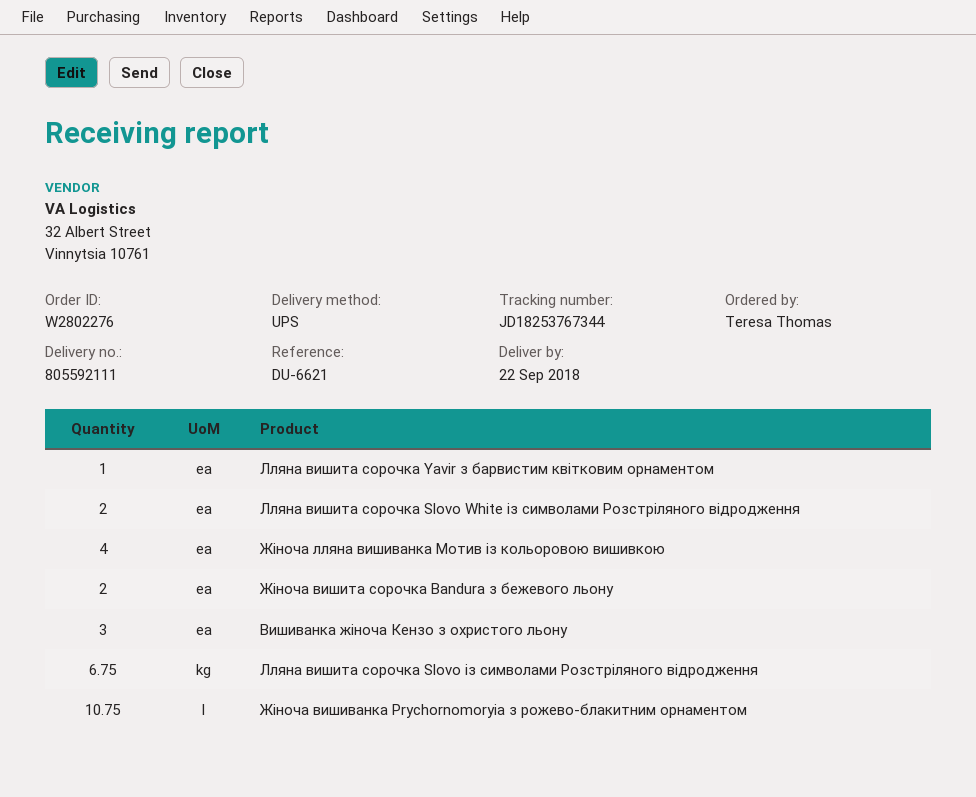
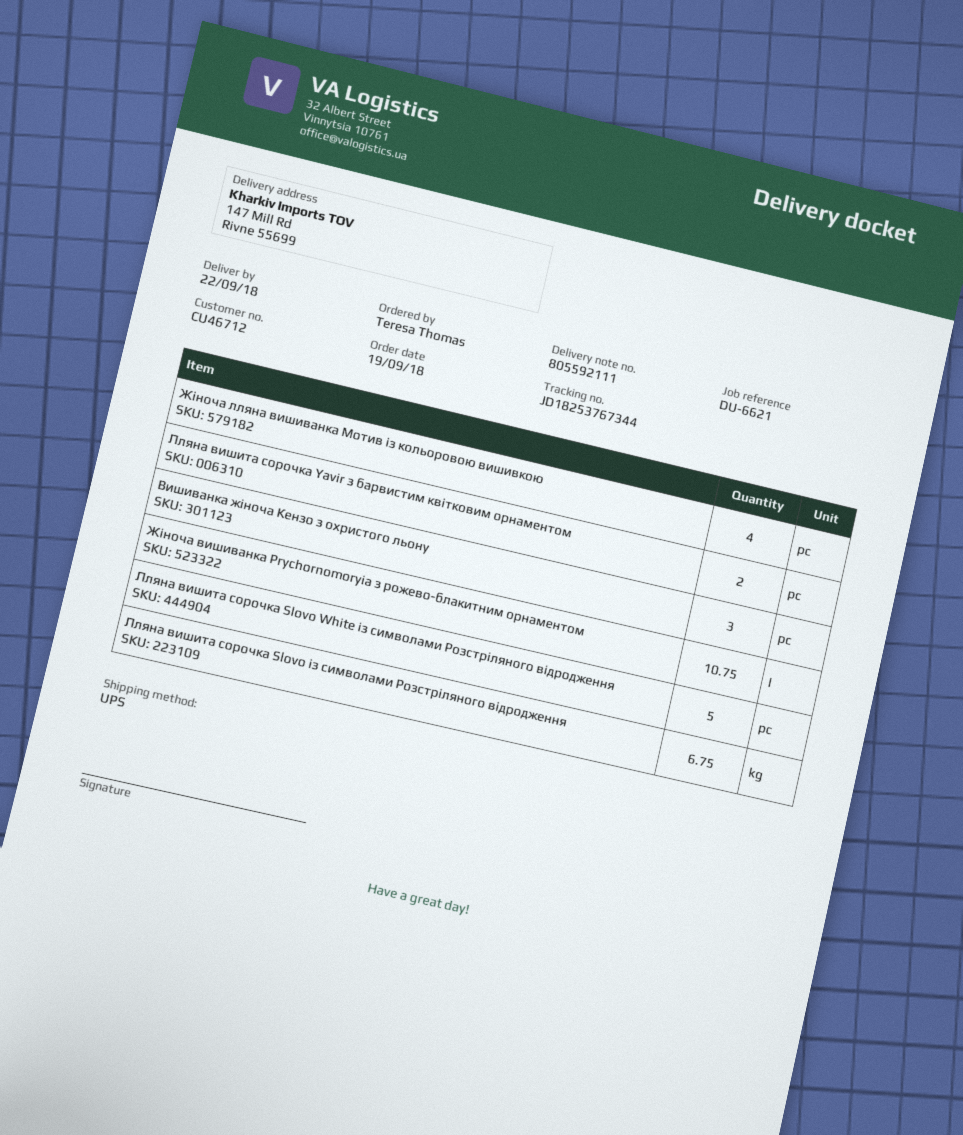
Лляна вишита сорочка Yavir з барвистим квітковим орнаментом: 1 -> 2
Лляна вишита сорочка Slovo White із символами Розстріляного відродження: 2 -> 5
Жіноча вишита сорочка Bandura з бежевого льону: 2 -> none

